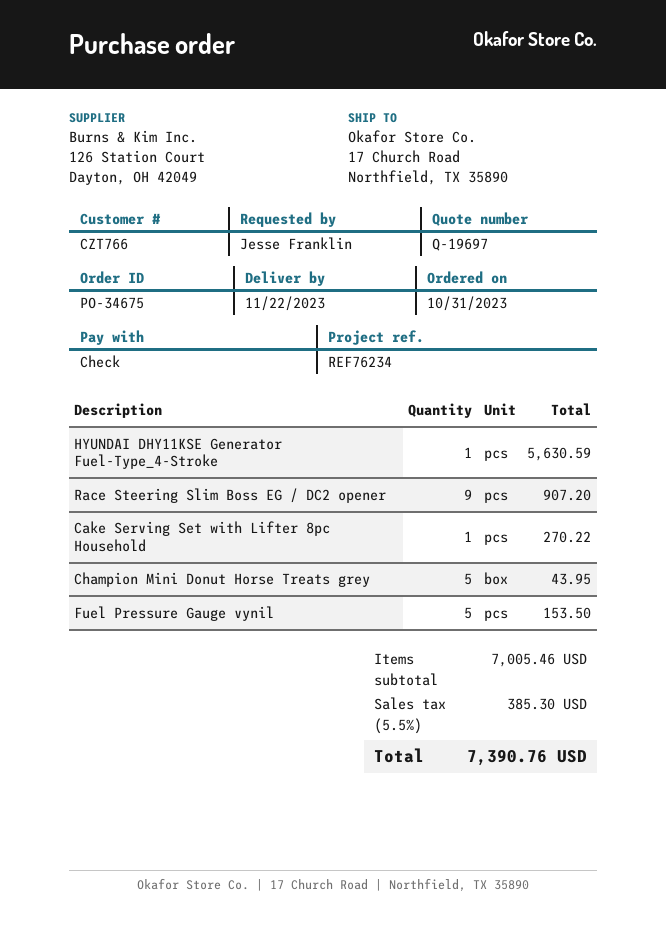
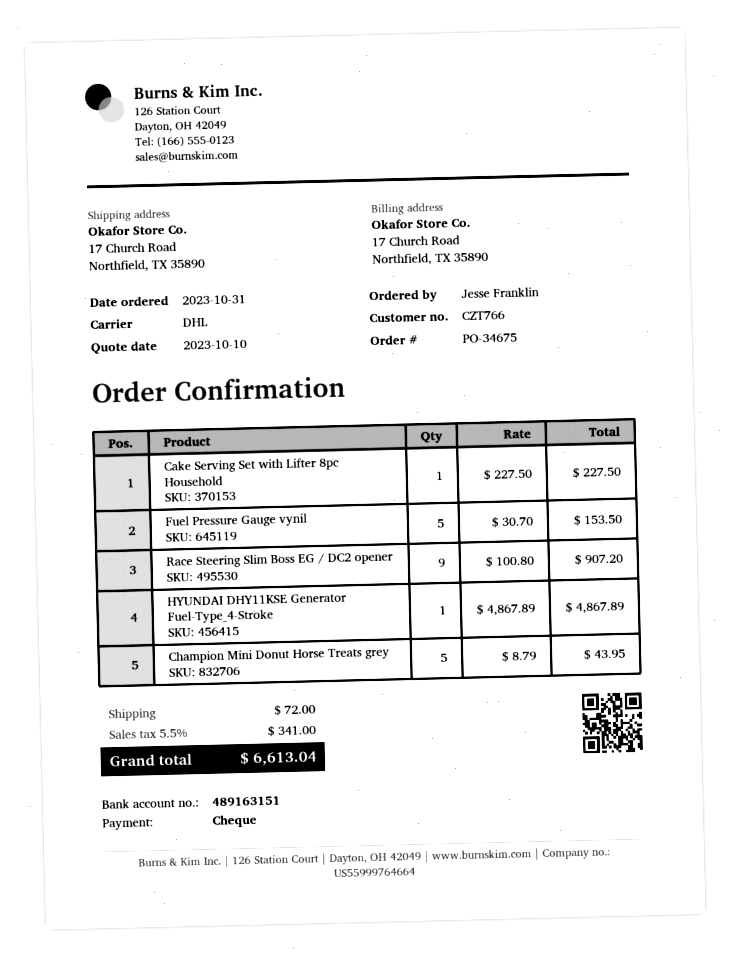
HYUNDAI DHY11KSE Generator Fuel-Type_4-Stroke: 1 for 5630.59 -> 1 for 4867.89
Cake Serving Set with Lifter 8pc Household: 1 for 270.22 -> 1 for 227.50
shipping: none -> 72.00
tax: 5.5% = 385.30 -> 5.5% = 341.00
total: 7390.76 -> 6613.04

